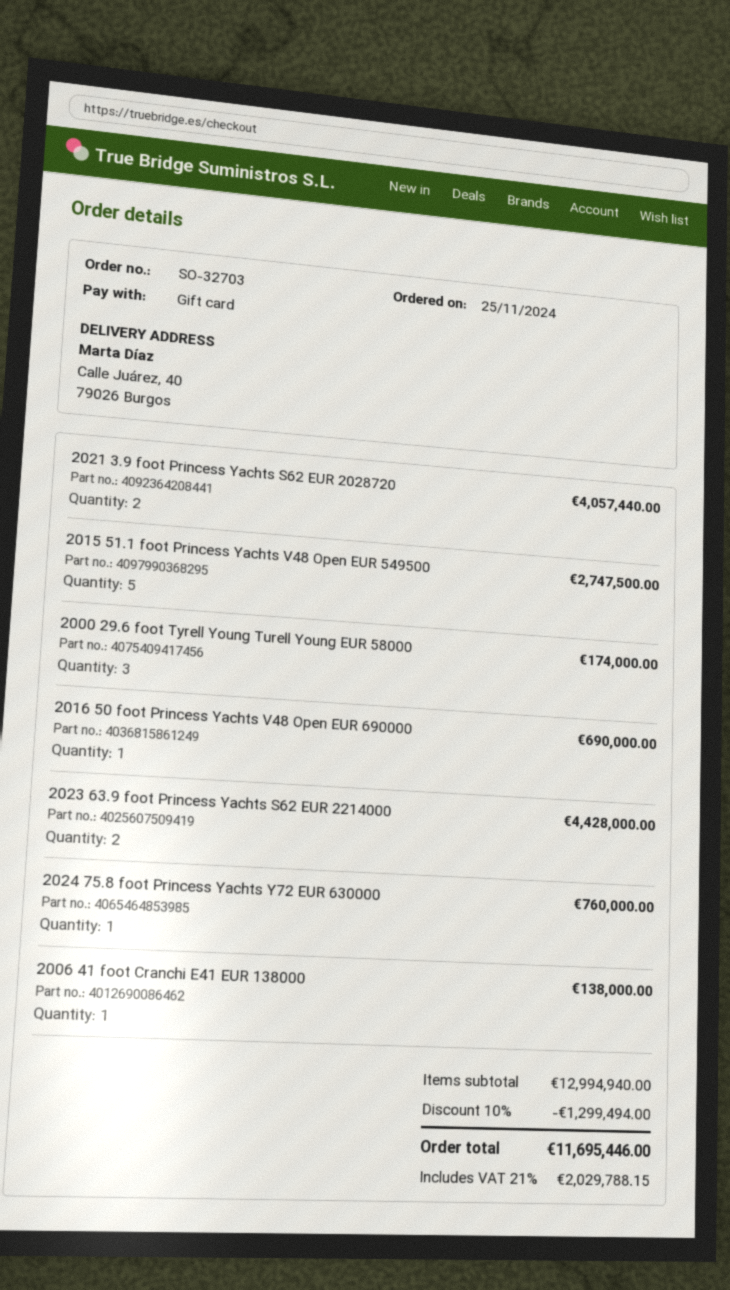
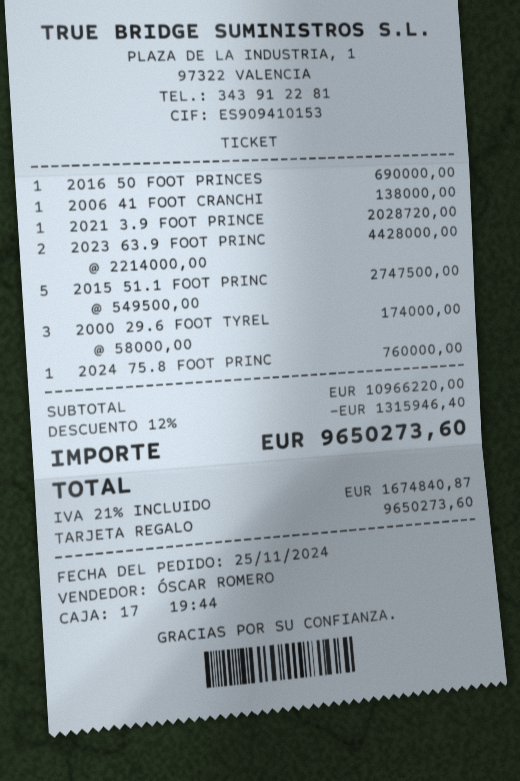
2021 3.9 foot Princess Yachts S62 EUR 2028720: 2 for 4057440.00 -> 1 for 2028720.00
subtotal: 12994940.00 -> 10966220.00
discount: 10% = 1299494.00 -> 12% = 1315946.40
tax: 21% = 2029788.15 -> 21% = 1674840.87
total: 11695446.00 -> 9650273.60

